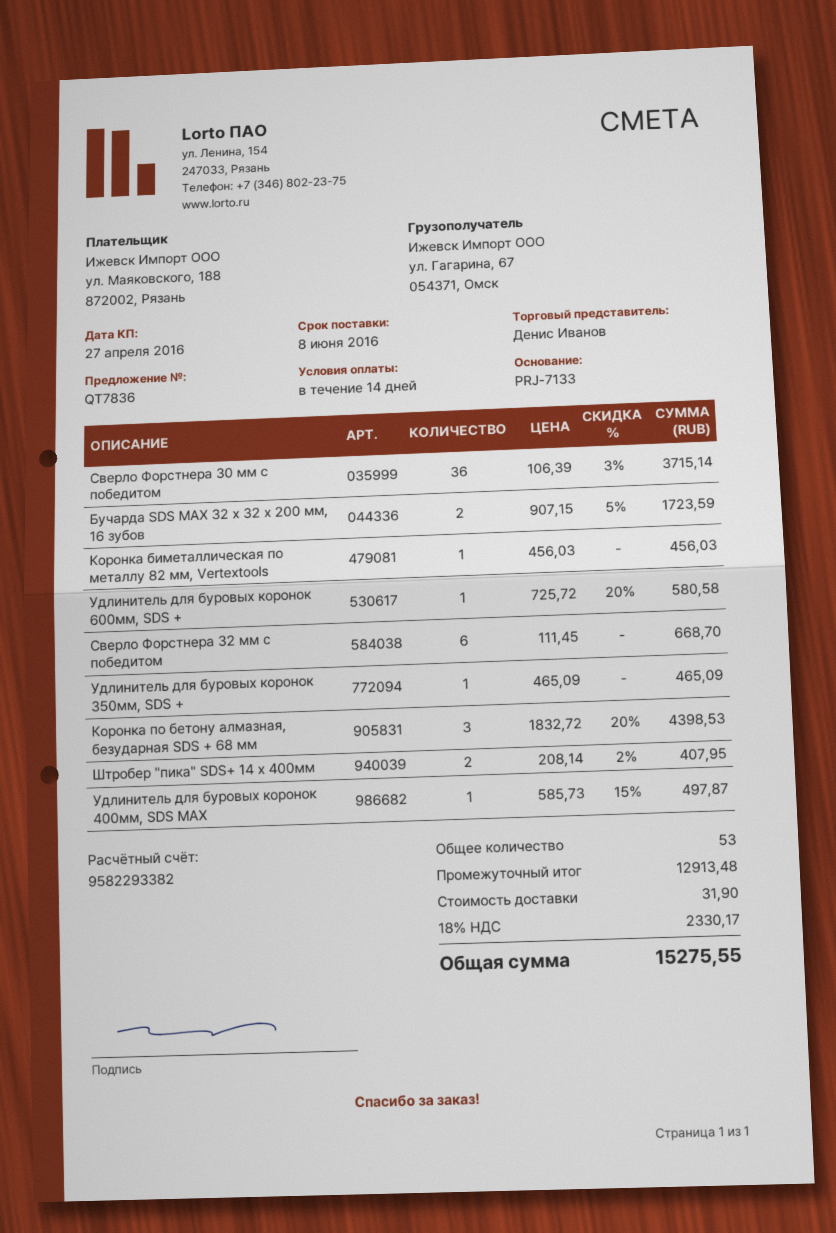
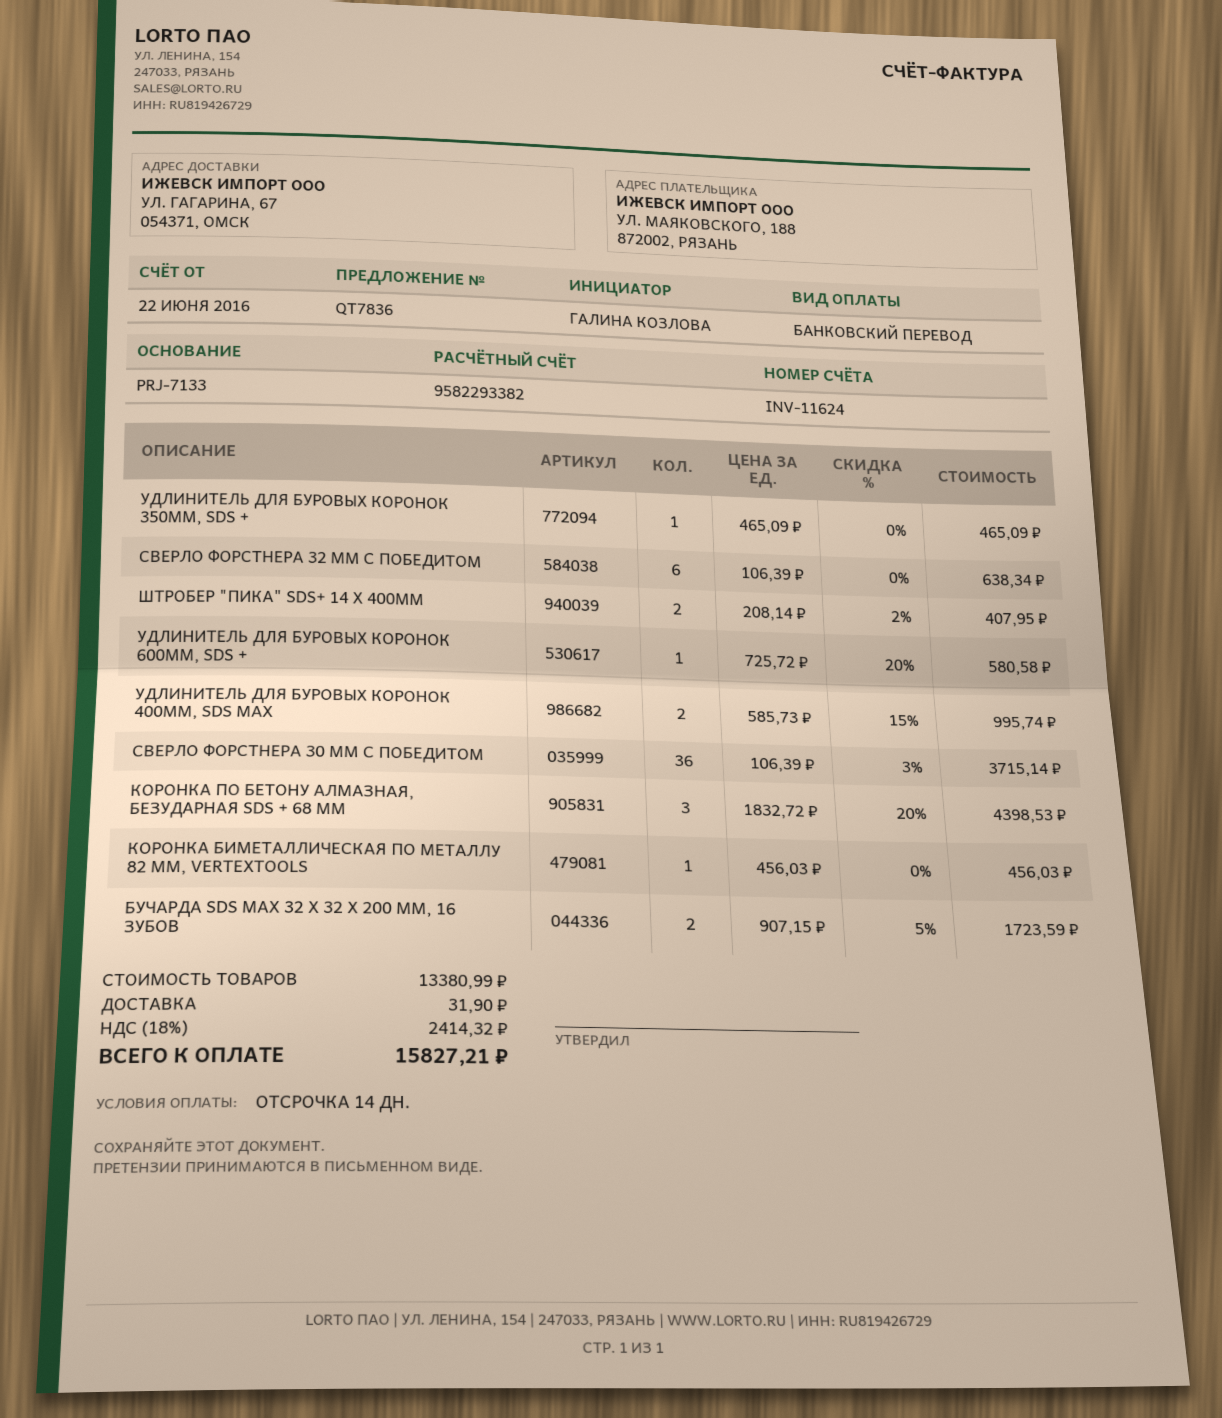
Сверло Форстнера 32 мм с победитом: 6 x 111.45 = 668.70 -> 6 x 106.39 = 638.34
Удлинитель для буровых коронок 400мм, SDS МАХ: 1 x 585.73 - 15% = 497.87 -> 2 x 585.73 - 15% = 995.74
subtotal: 12913.48 -> 13380.99
tax: 18% = 2330.17 -> 18% = 2414.32
total: 15275.55 -> 15827.21

